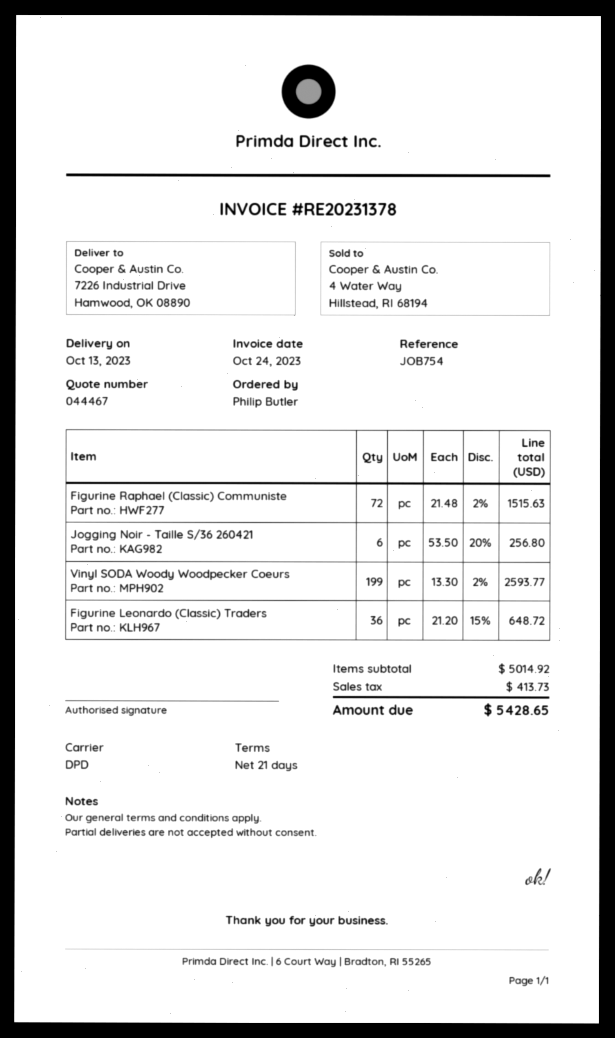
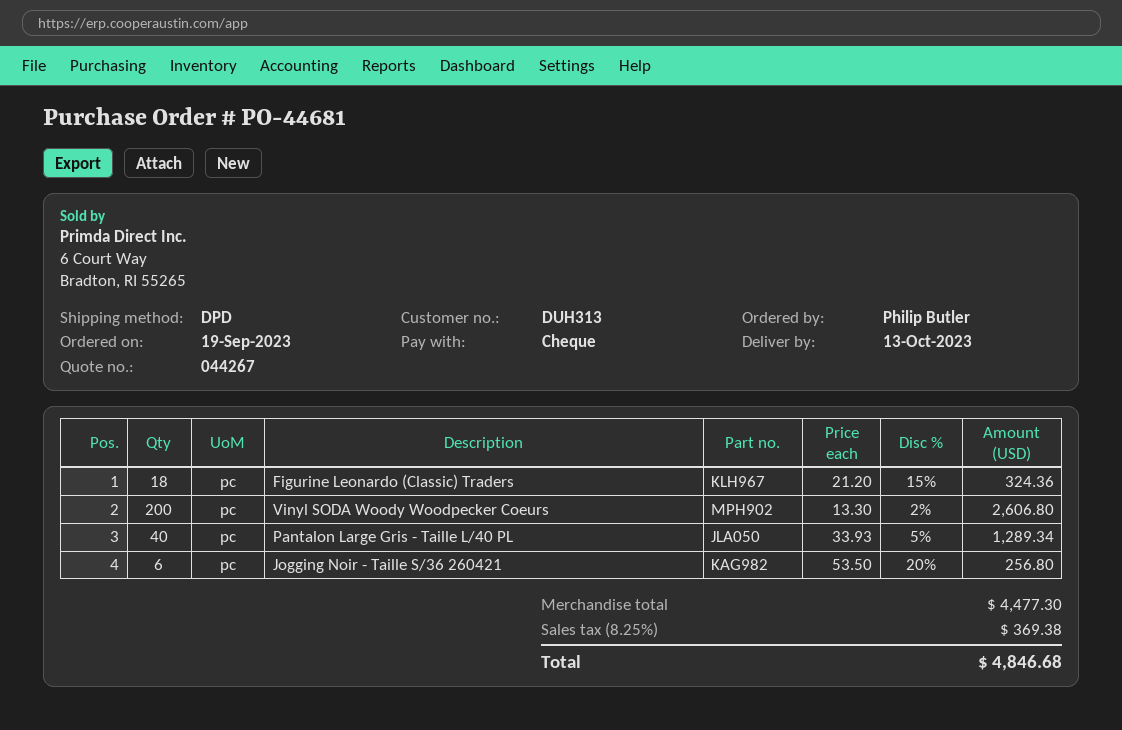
quote number: 044467 -> 044267
Figurine Raphael (Classic) Communiste: 72 x 21.48 - 2% = 1515.63 -> none
Vinyl SODA Woody Woodpecker Coeurs: 199 x 13.30 - 2% = 2593.77 -> 200 x 13.30 - 2% = 2606.80
Figurine Leonardo (Classic) Traders: 36 x 21.20 - 15% = 648.72 -> 18 x 21.20 - 15% = 324.36
Pantalon Large Gris - Taille L/40 PL: none -> 40 x 33.93 - 5% = 1289.34
subtotal: 5014.92 -> 4477.30
tax: 413.73 -> 369.38
total: 5428.65 -> 4846.68

